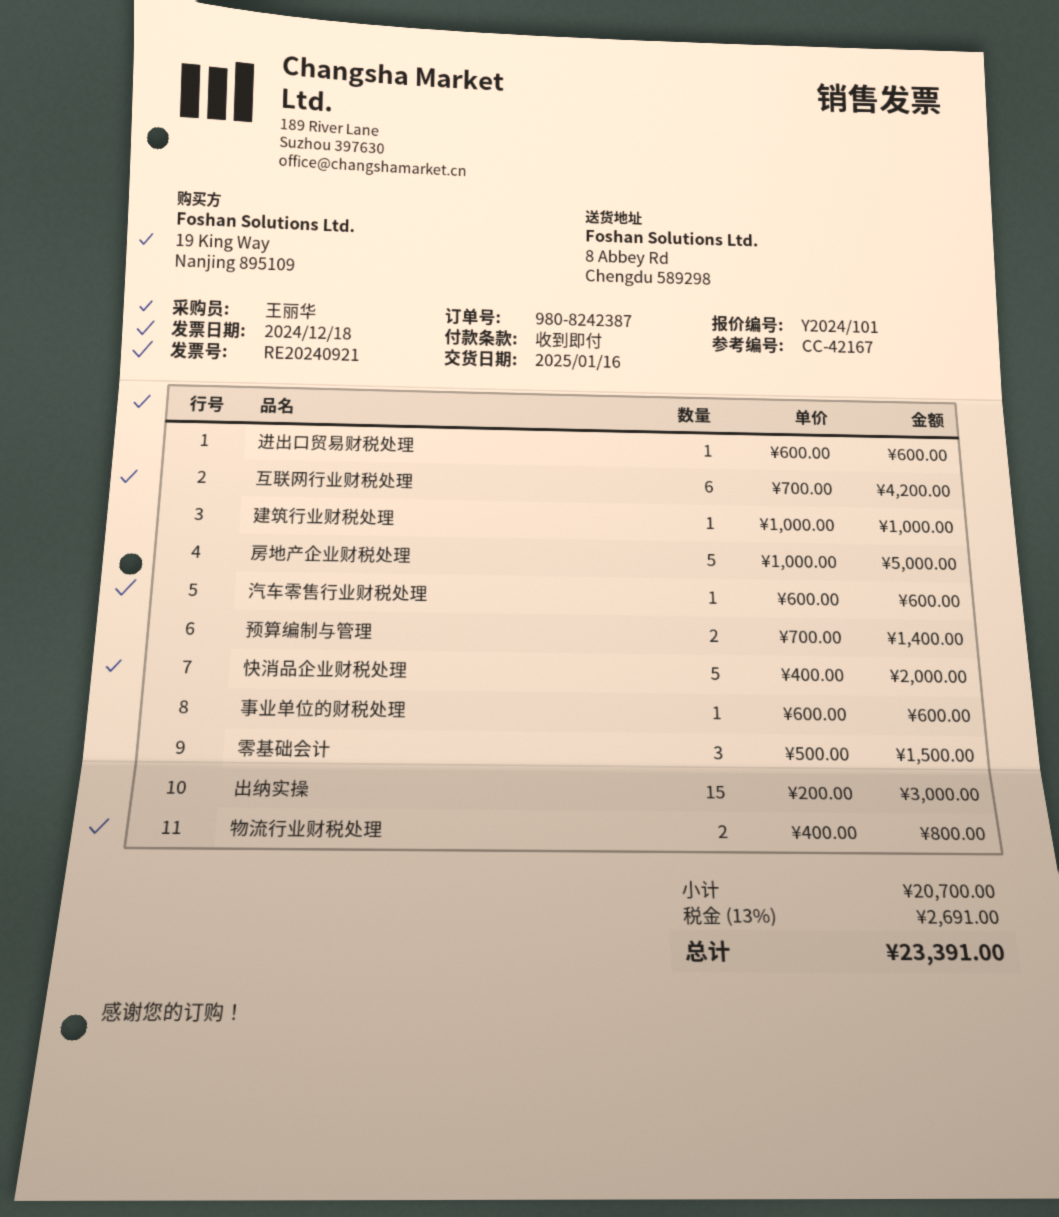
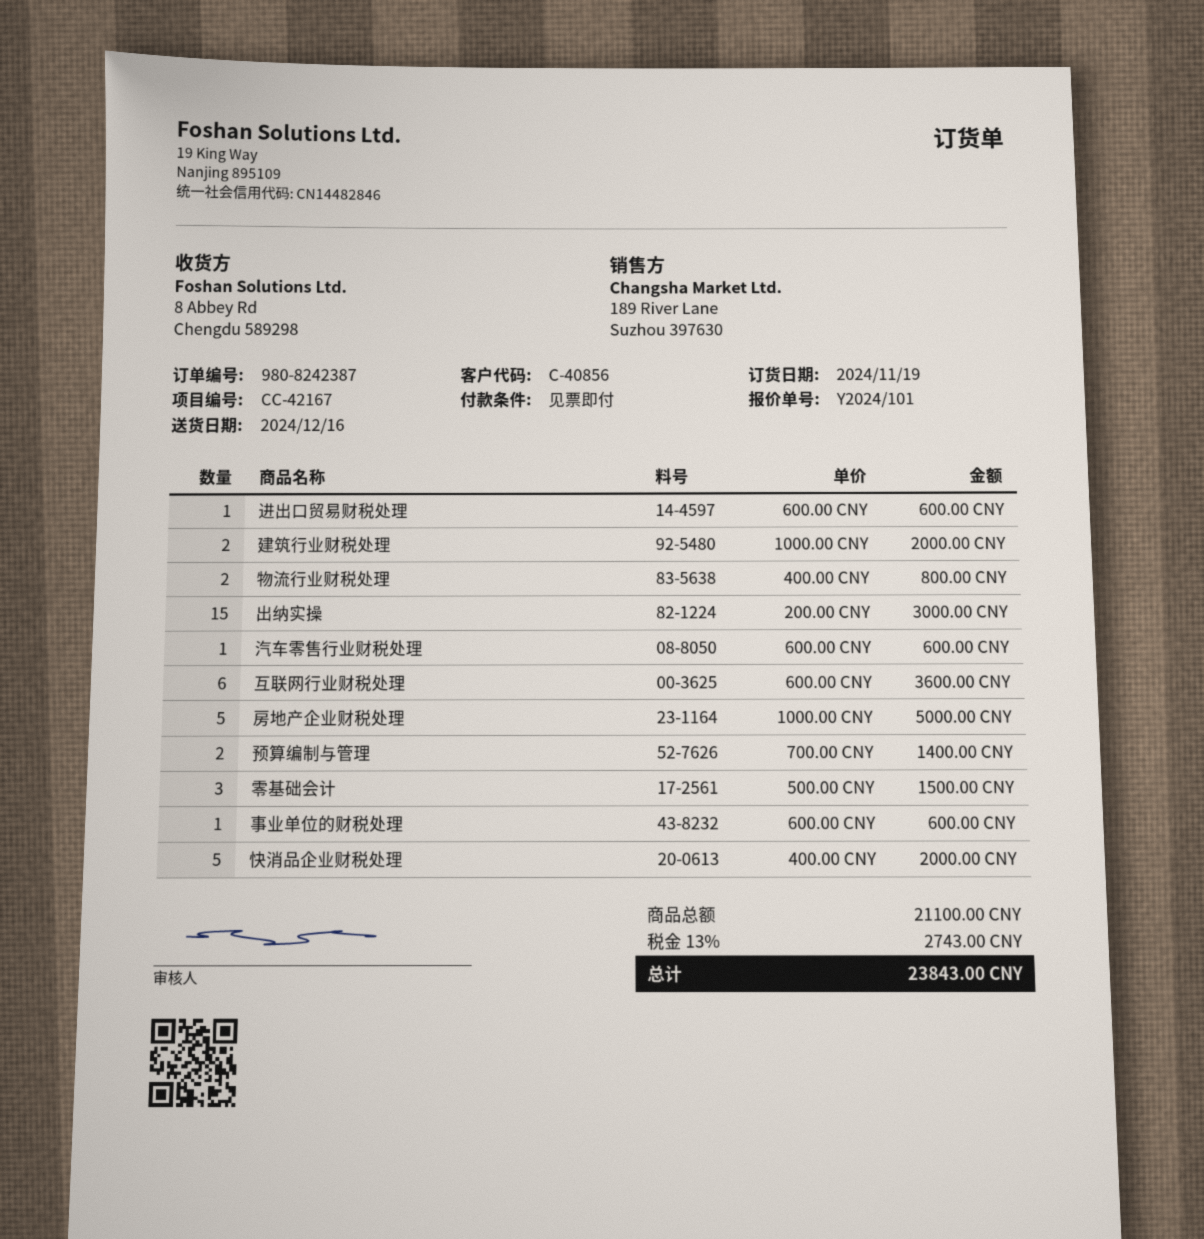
delivery date: 2025-01-16 -> 2024-12-16
互联网行业财税处理: 6 x 700.00 = 4200.00 -> 6 x 600.00 = 3600.00
建筑行业财税处理: 1 x 1000.00 = 1000.00 -> 2 x 1000.00 = 2000.00
subtotal: 20700.00 -> 21100.00
tax: 13% = 2691.00 -> 13% = 2743.00
total: 23391.00 -> 23843.00

